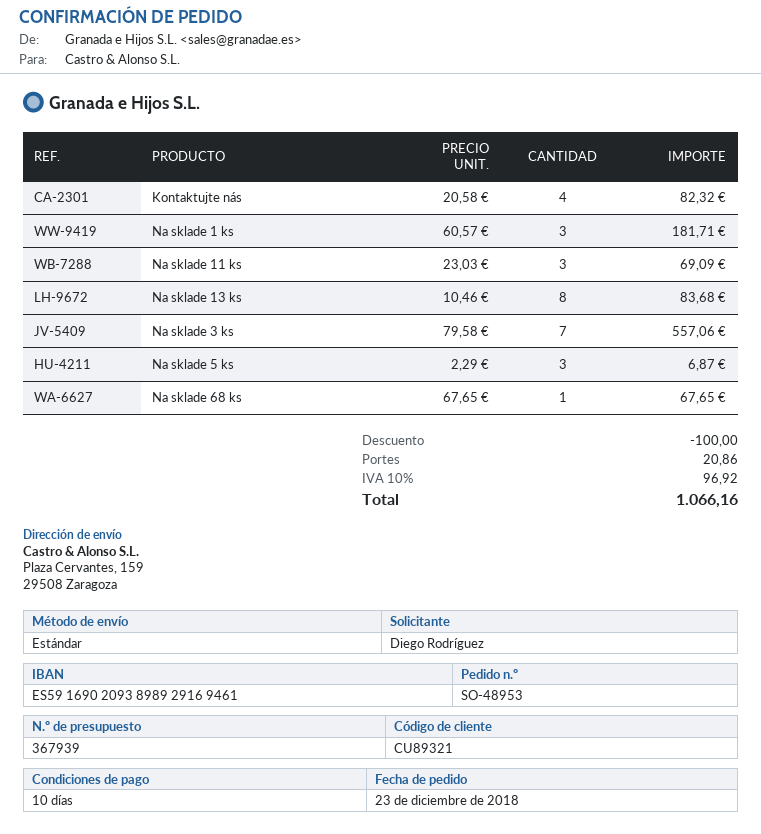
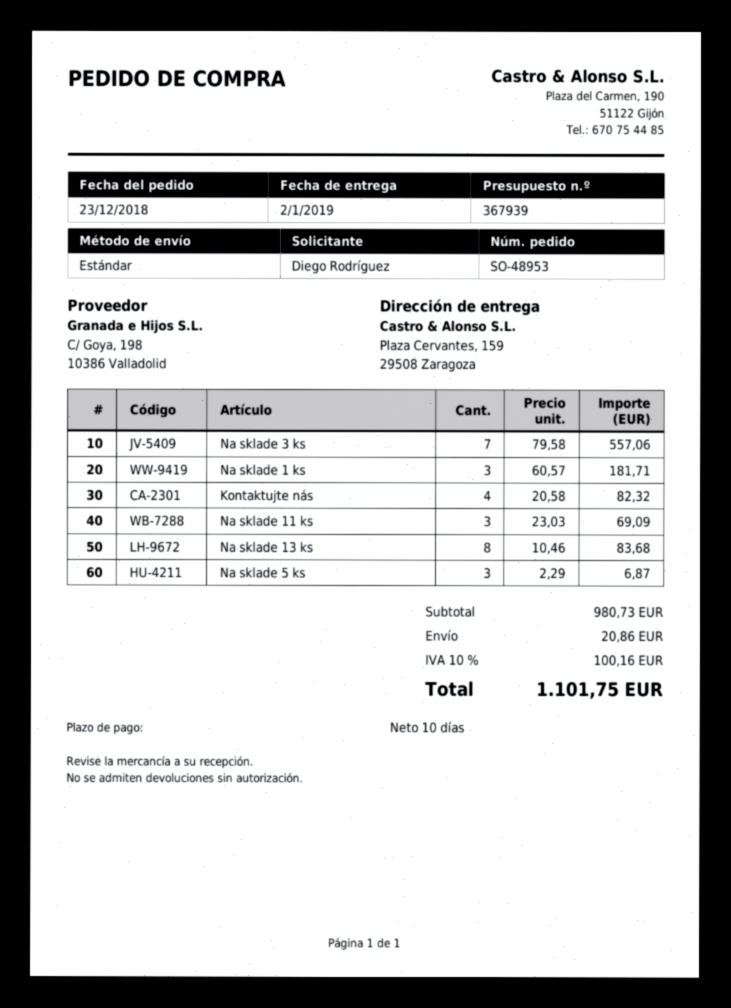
Na sklade 68 ks: 1 x 67.65 = 67.65 -> none
discount: 100.00 -> none
tax: 10% = 96.92 -> 10% = 100.16
total: 1066.16 -> 1101.75

